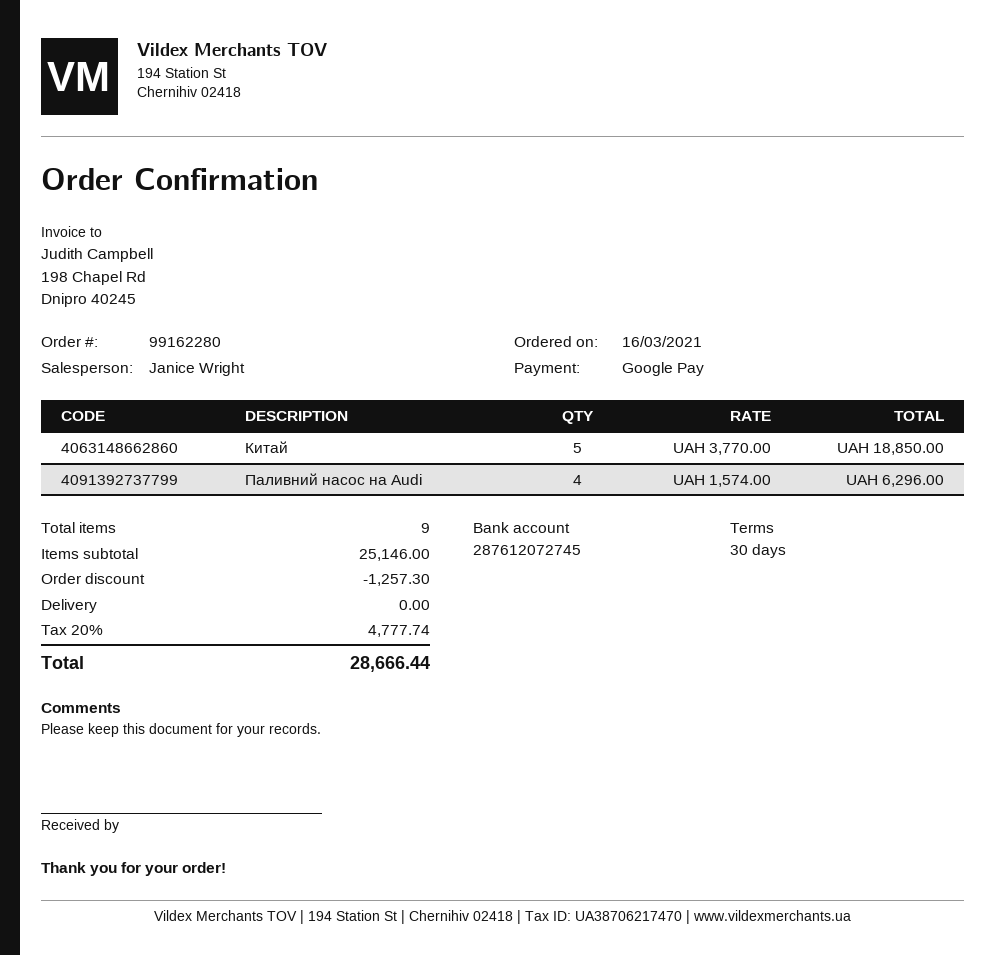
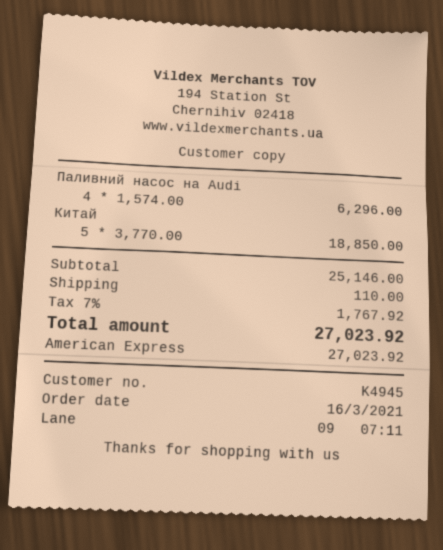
payment method: Google Pay -> American Express
discount: 1257.30 -> none
shipping: 0.00 -> 110.00
tax: 20% = 4777.74 -> 7% = 1767.92
total: 28666.44 -> 27023.92

